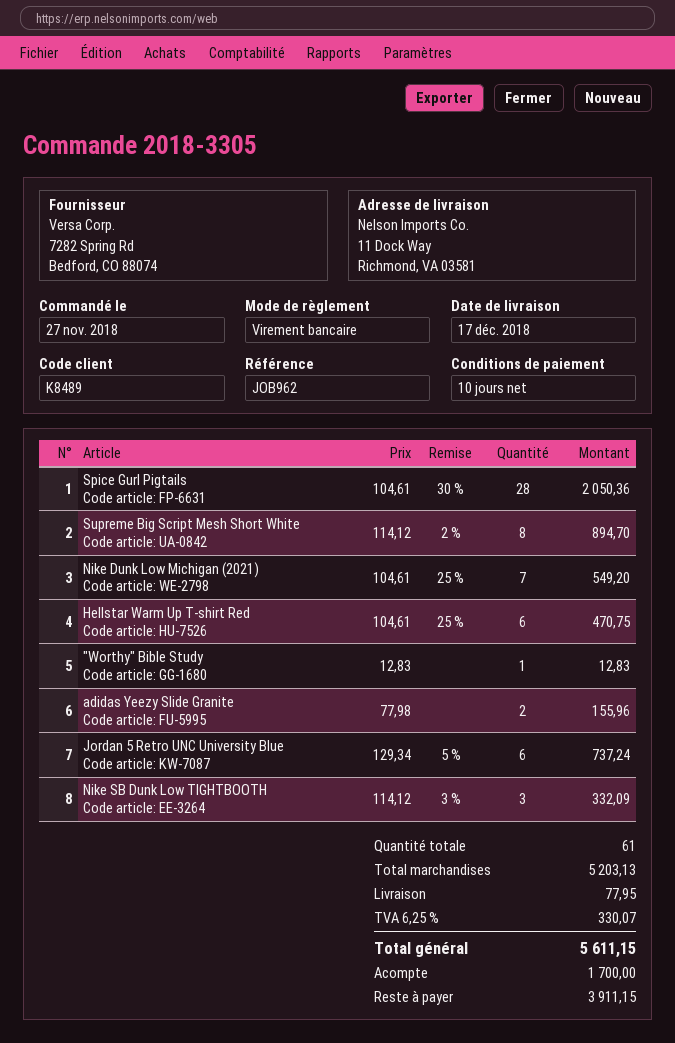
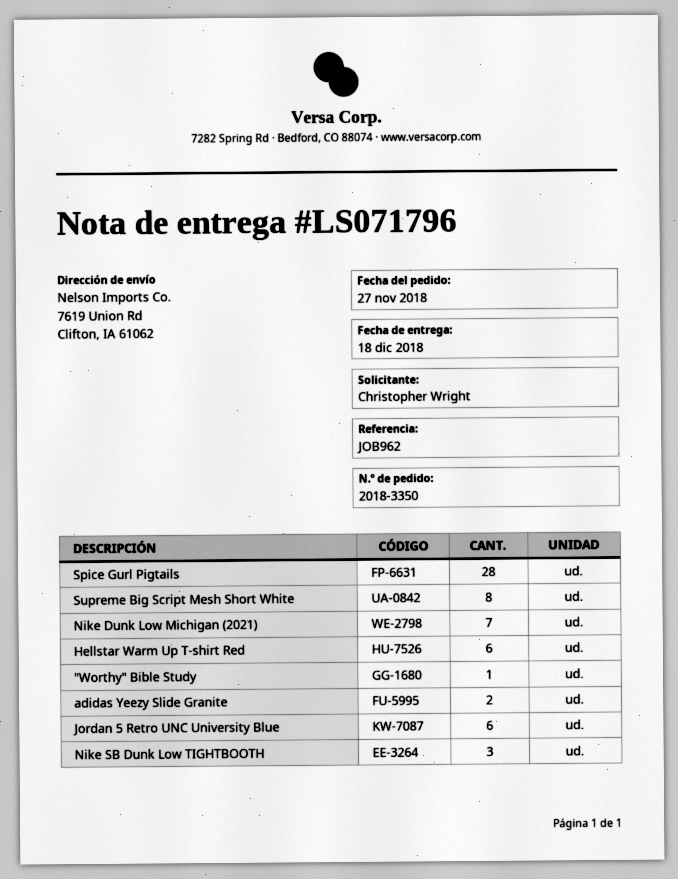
order number: 2018-3305 -> 2018-3350
delivery date: 2018-12-17 -> 2018-12-18
ship to: 11 Dock Way, Richmond, VA 03581 -> 7619 Union Rd, Clifton, IA 61062

